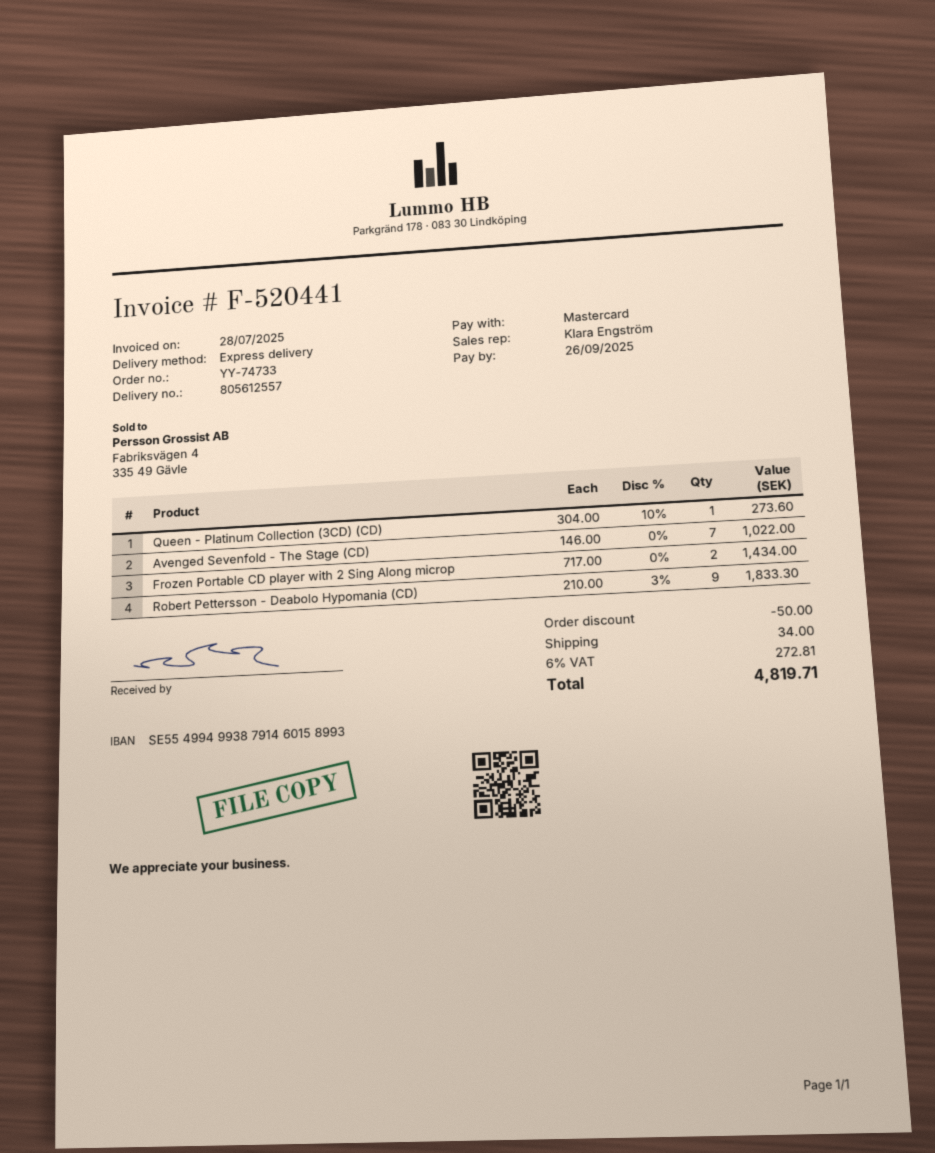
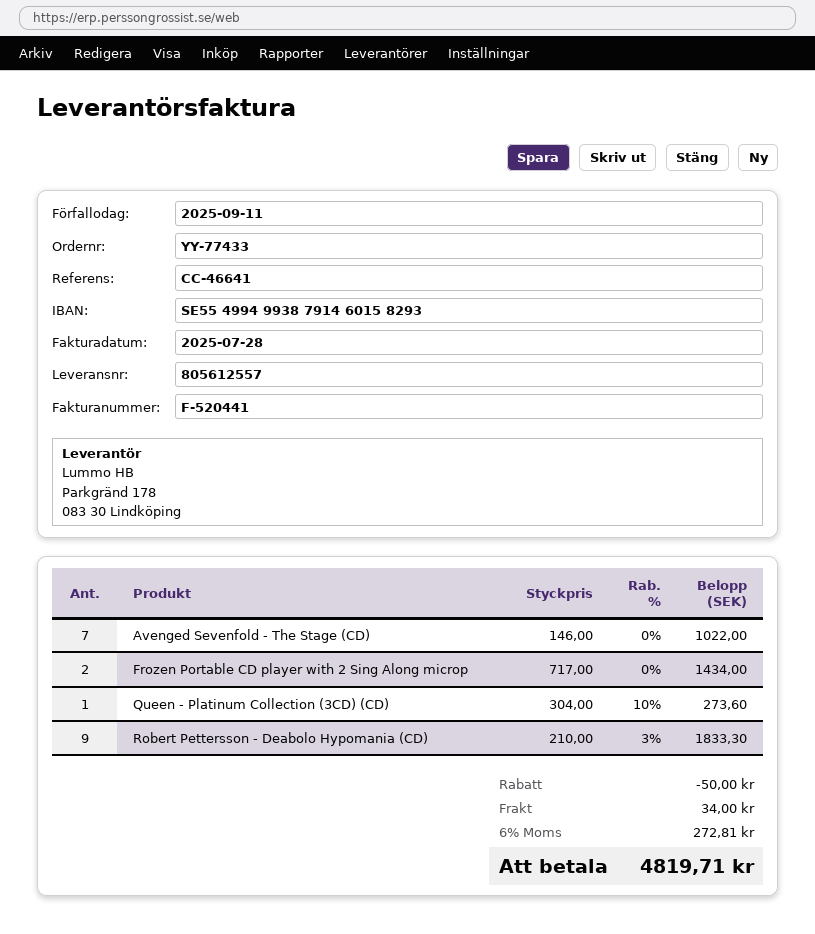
order number: YY-74733 -> YY-77433
due date: 2025-09-26 -> 2025-09-11
bank account: SE5549949938791460158993 -> SE5549949938791460158293

